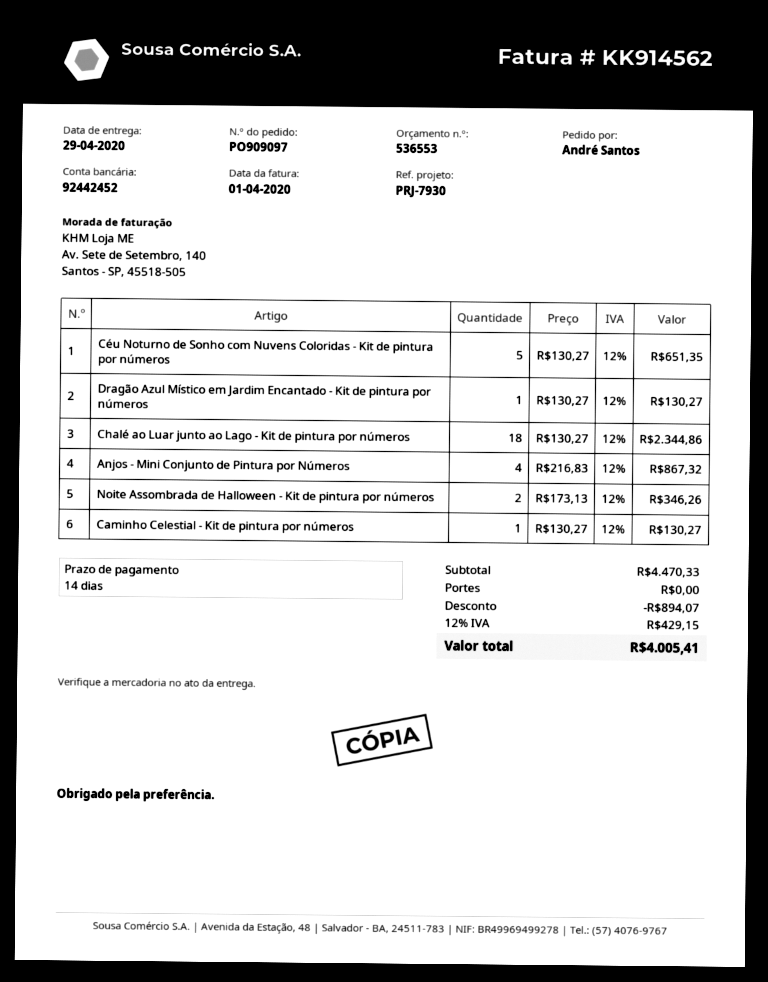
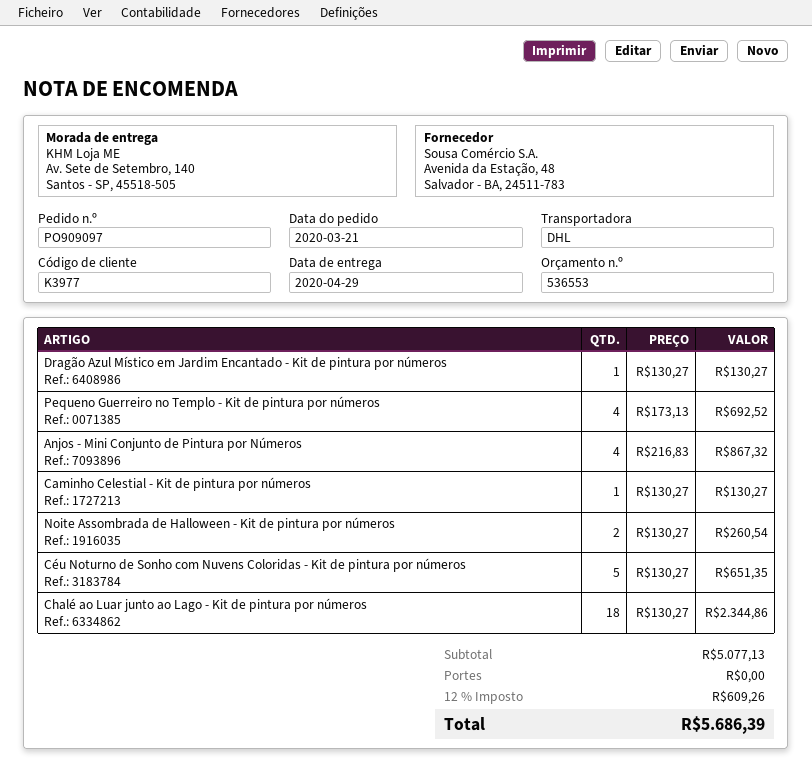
Noite Assombrada de Halloween - Kit de pintura por números: 2 x 173.13 = 346.26 -> 2 x 130.27 = 260.54
Pequeno Guerreiro no Templo - Kit de pintura por números: none -> 4 x 173.13 = 692.52
subtotal: 4470.33 -> 5077.13
discount: 894.07 -> none
tax: 12% = 429.15 -> 12% = 609.26
total: 4005.41 -> 5686.39

